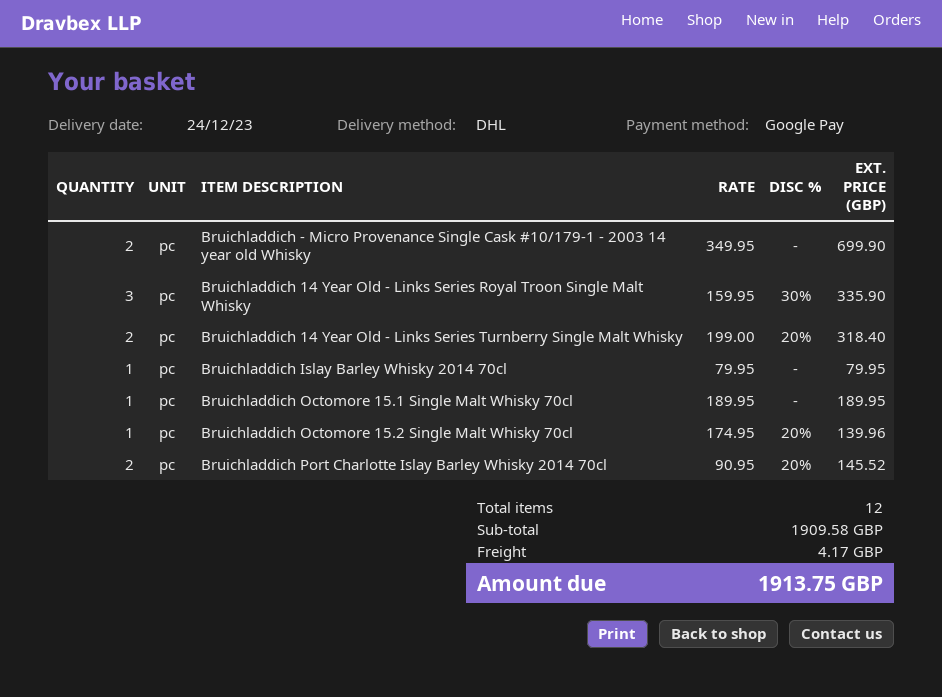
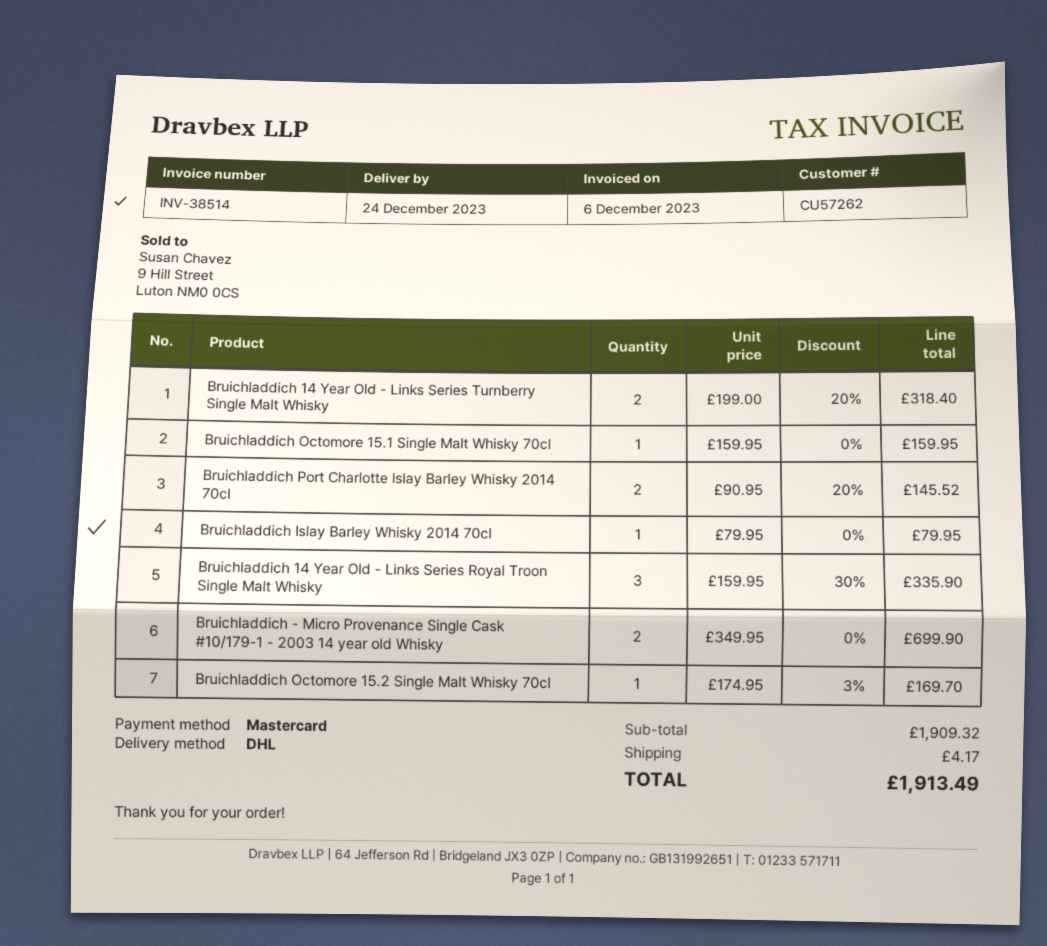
payment method: Google Pay -> Mastercard
Bruichladdich Octomore 15.1 Single Malt Whisky 70cl: 1 x 189.95 = 189.95 -> 1 x 159.95 = 159.95
Bruichladdich Octomore 15.2 Single Malt Whisky 70cl: 1 x 174.95 - 20% = 139.96 -> 1 x 174.95 - 3% = 169.70
subtotal: 1909.58 -> 1909.32
total: 1913.75 -> 1913.49

